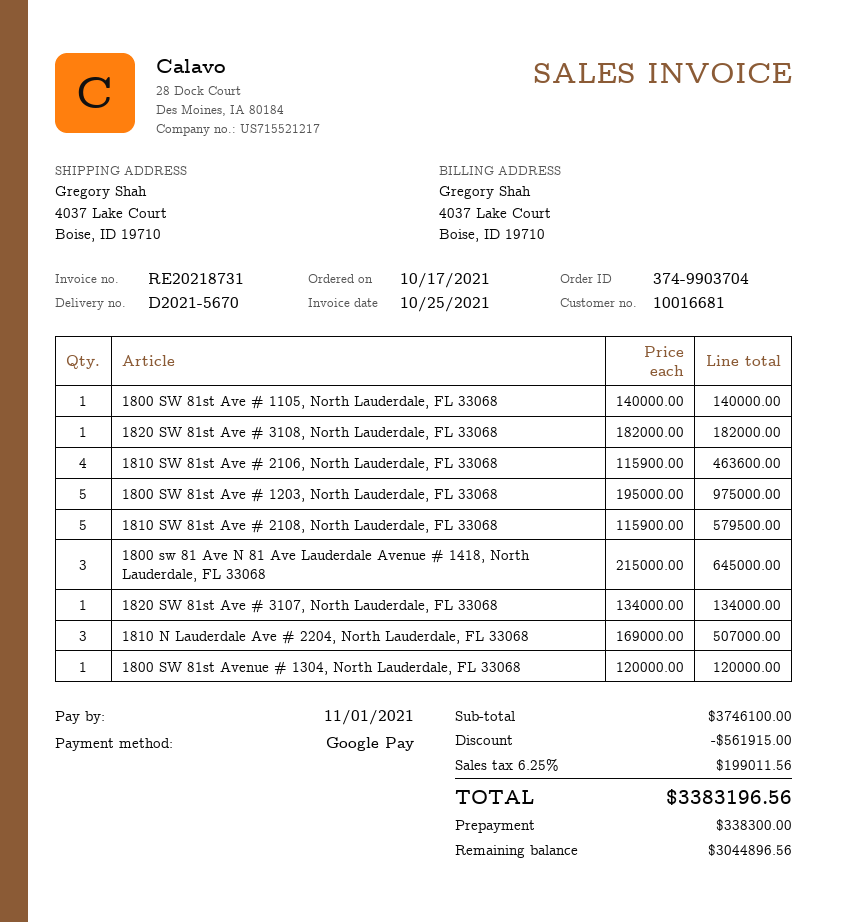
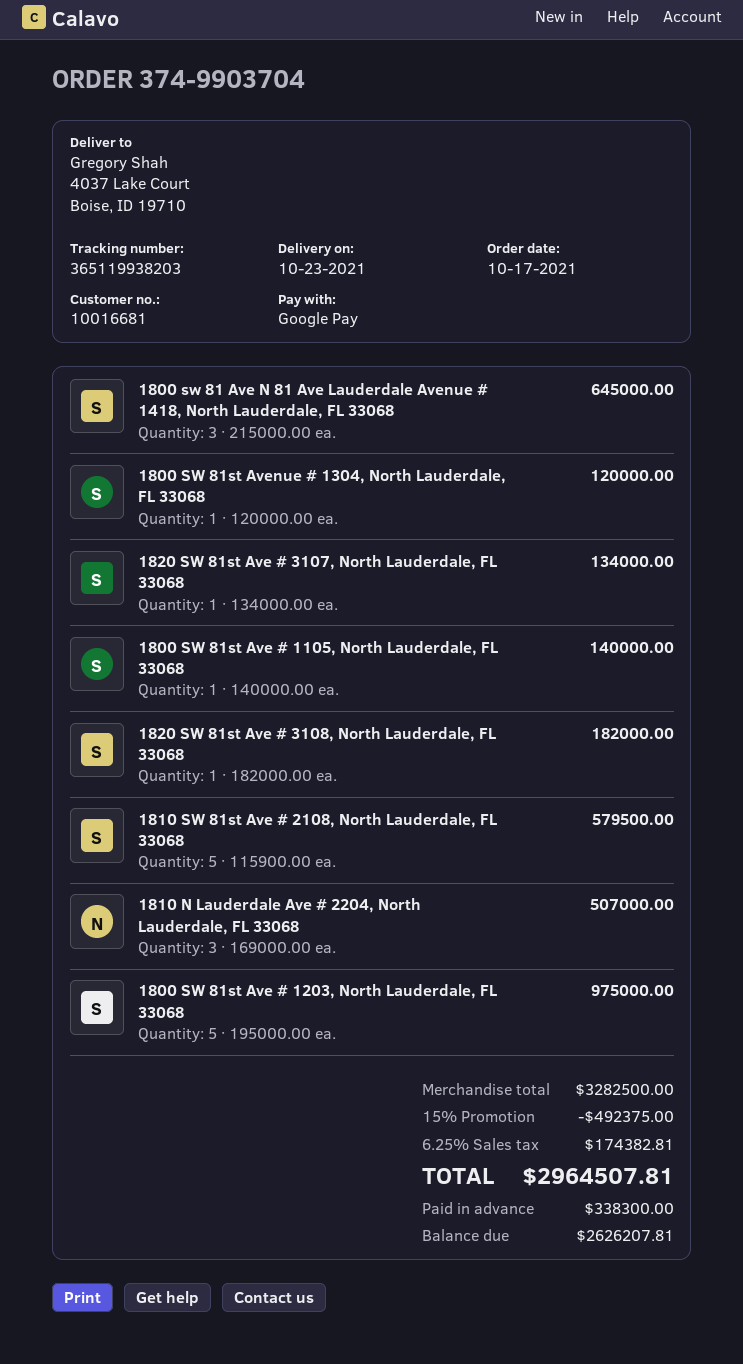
1810 SW 81st Ave # 2106, North Lauderdale, FL 33068: 4 x 115900.00 = 463600.00 -> none
subtotal: 3746100.00 -> 3282500.00
discount: 561915.00 -> 492375.00
tax: 6.25% = 199011.56 -> 6.25% = 174382.81
total: 3383196.56 -> 2964507.81
balance: 3044896.56 -> 2626207.81

